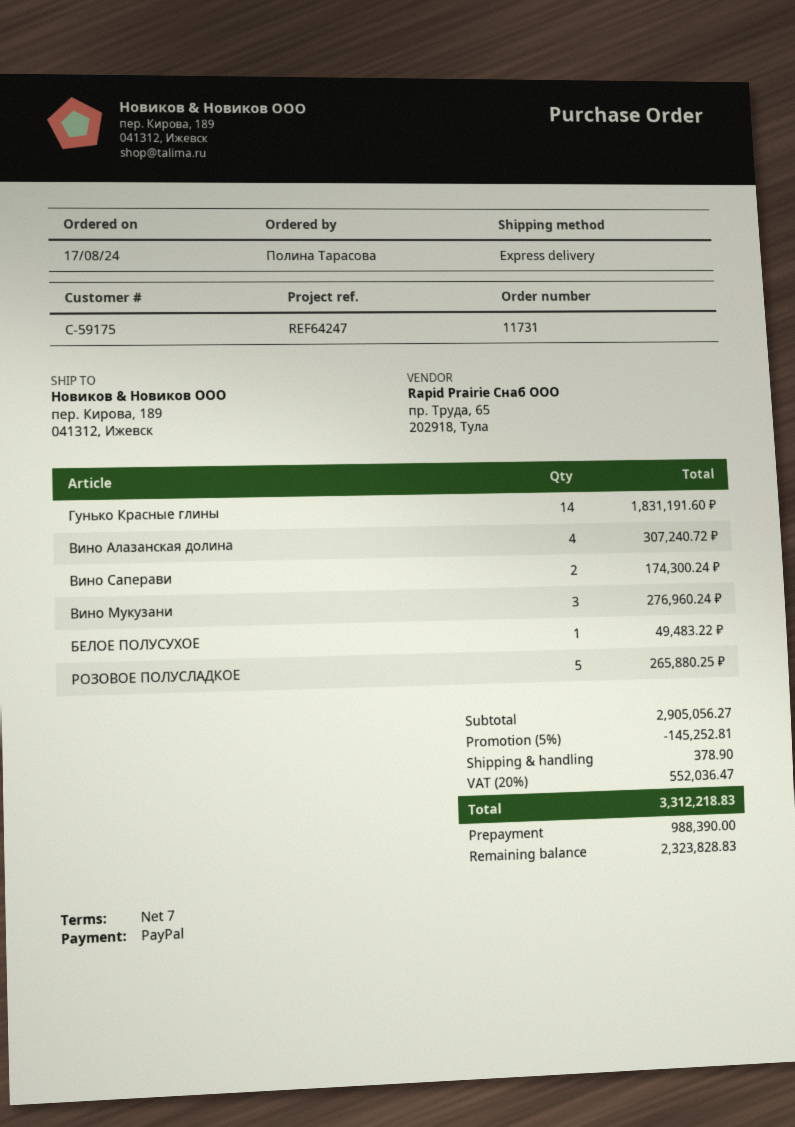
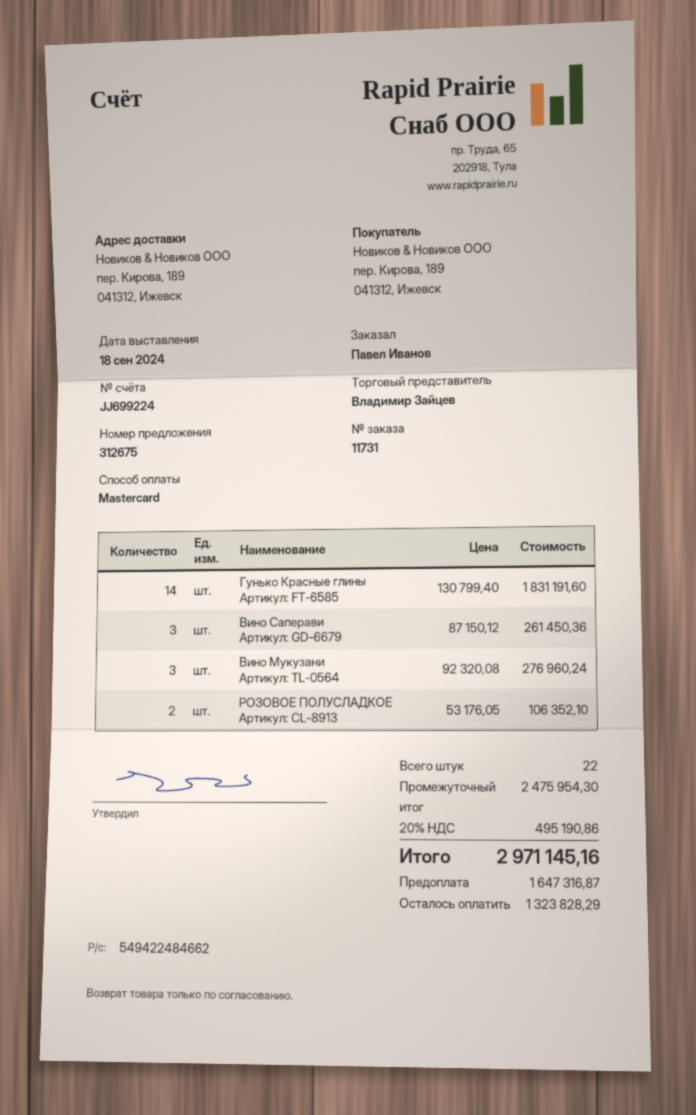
ordered by: Полина Тарасова -> Павел Иванов
payment method: PayPal -> Mastercard
Вино Алазанская долина: 4 for 307240.72 -> none
Вино Саперави: 2 for 174300.24 -> 3 for 261450.36
БЕЛОЕ ПОЛУСУХОЕ: 1 for 49483.22 -> none
РОЗОВОЕ ПОЛУСЛАДКОЕ: 5 for 265880.25 -> 2 for 106352.10
subtotal: 2905056.27 -> 2475954.30
discount: 5% = 145252.81 -> none
shipping: 378.90 -> none
tax: 20% = 552036.47 -> 20% = 495190.86
total: 3312218.83 -> 2971145.16
deposit: 988390.00 -> 1647316.87
balance: 2323828.83 -> 1323828.29

